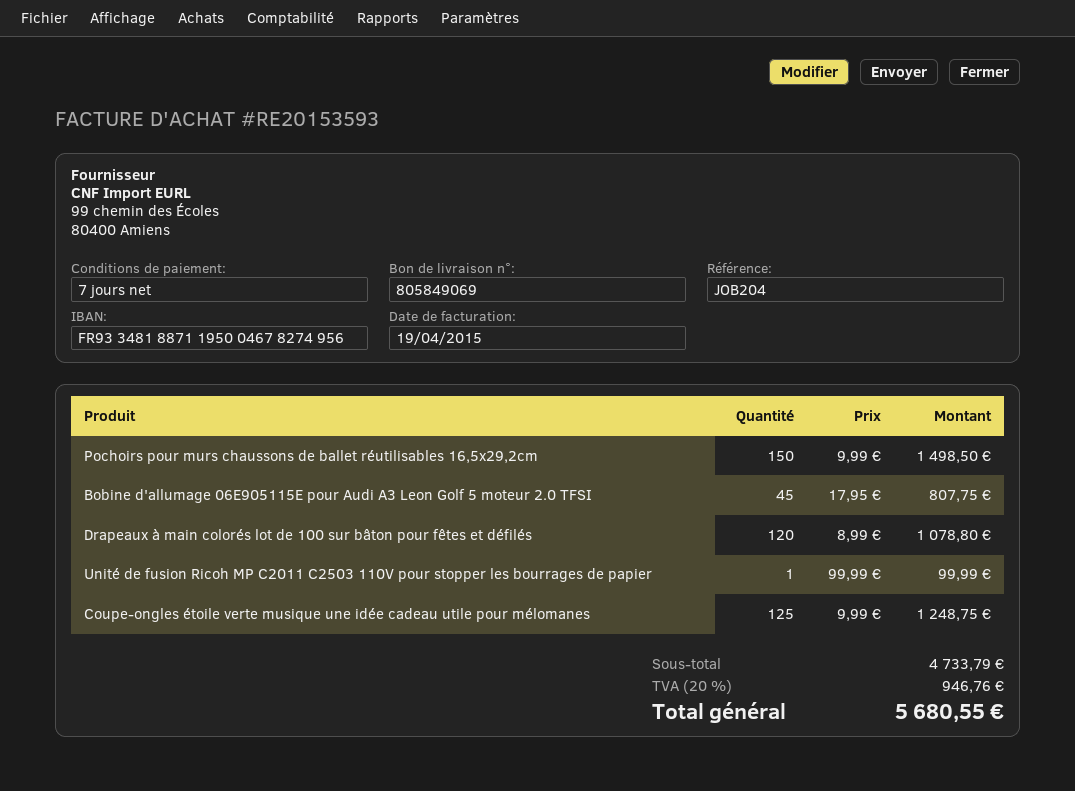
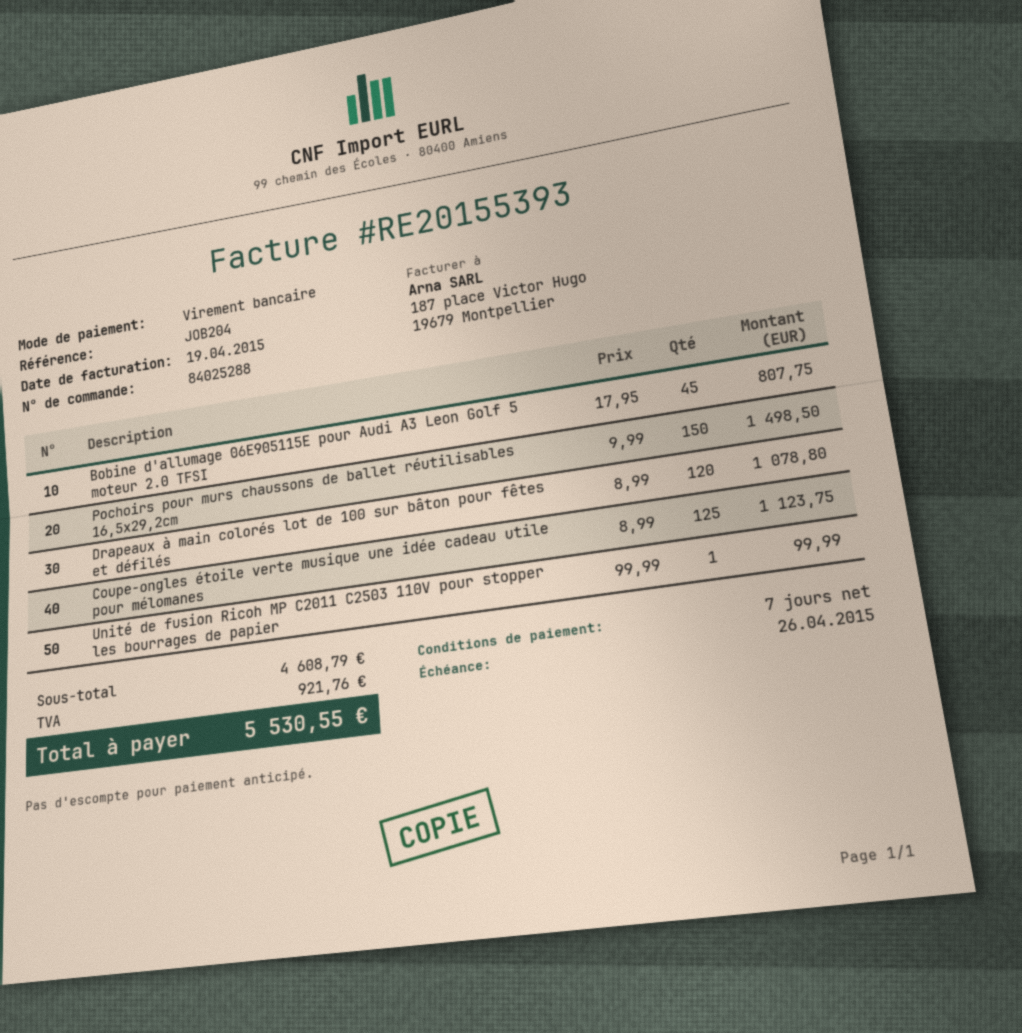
invoice number: RE20153593 -> RE20155393
Coupe-ongles étoile verte musique une idée cadeau utile pour mélomanes: 125 x 9.99 = 1248.75 -> 125 x 8.99 = 1123.75
subtotal: 4733.79 -> 4608.79
tax: 946.76 -> 921.76
total: 5680.55 -> 5530.55

